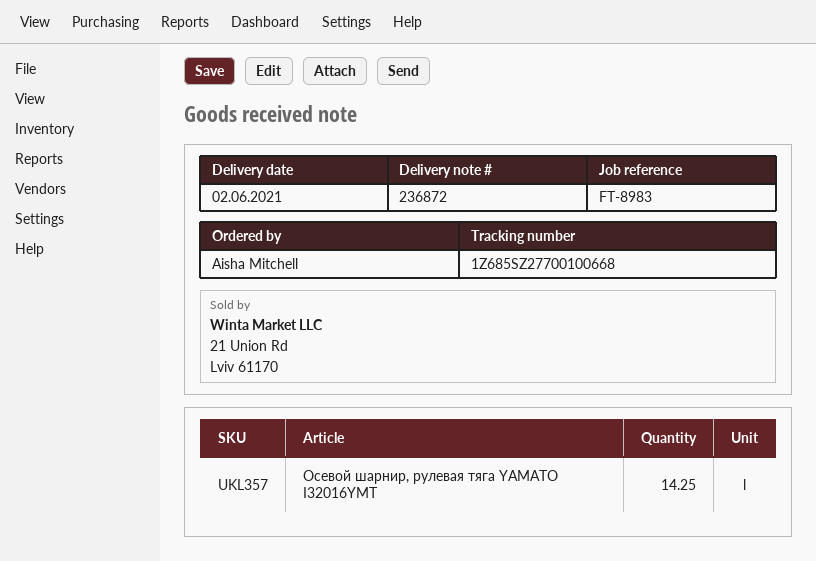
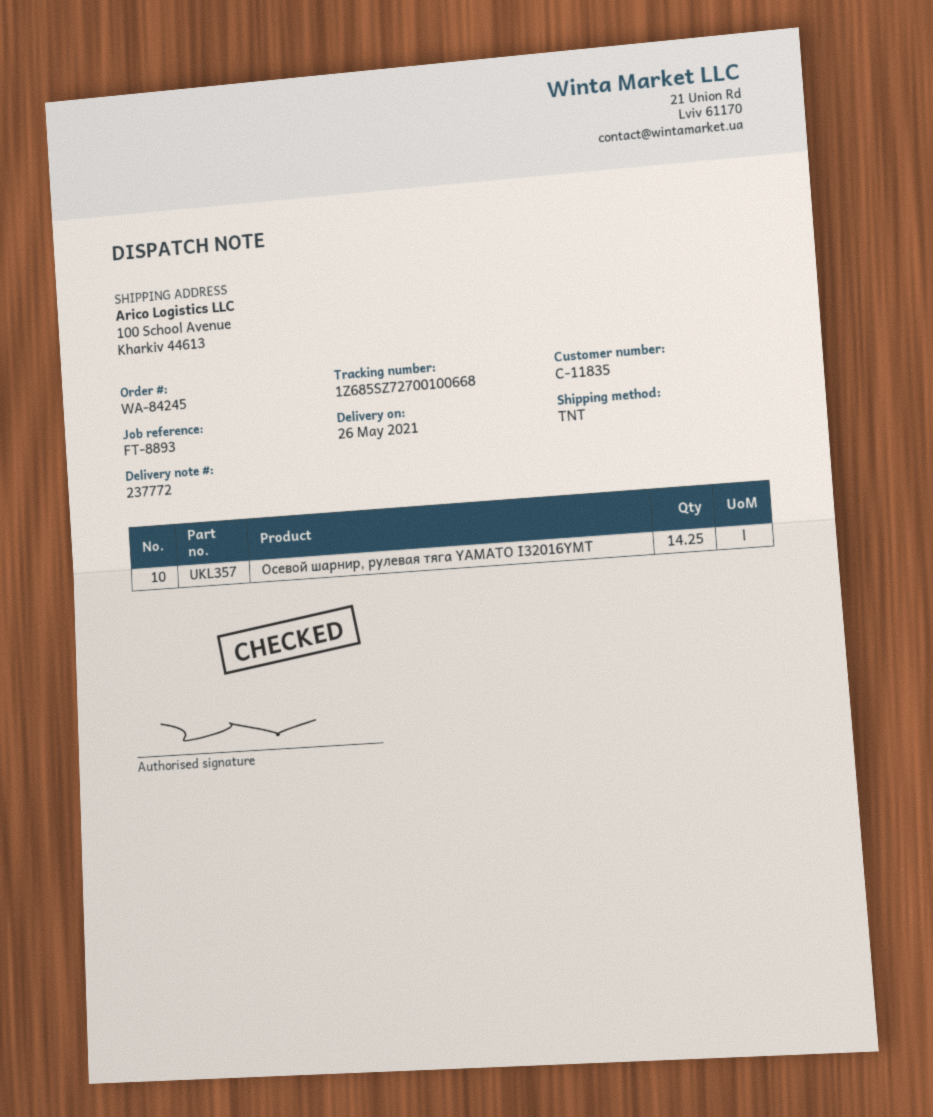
delivery note number: 236872 -> 237772
delivery date: 2021-06-02 -> 2021-05-26
reference: FT-8983 -> FT-8893
tracking number: 1Z685SZ27700100668 -> 1Z685SZ72700100668

